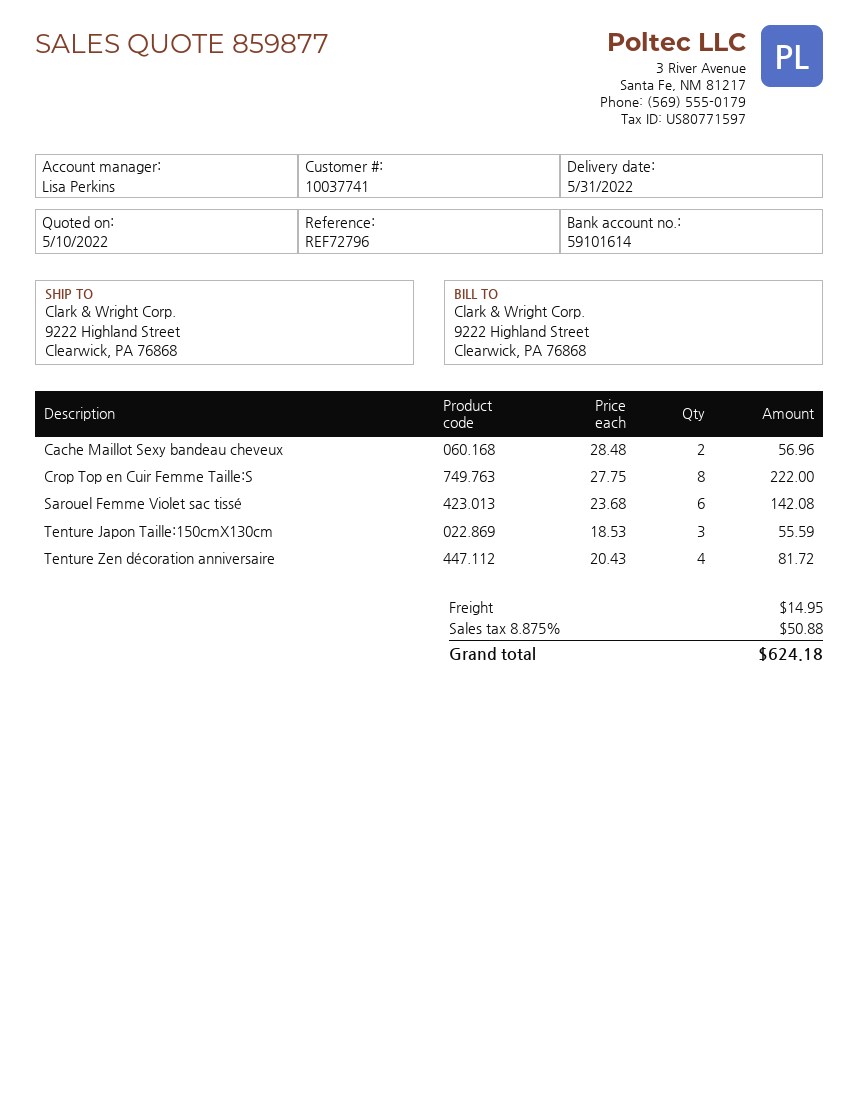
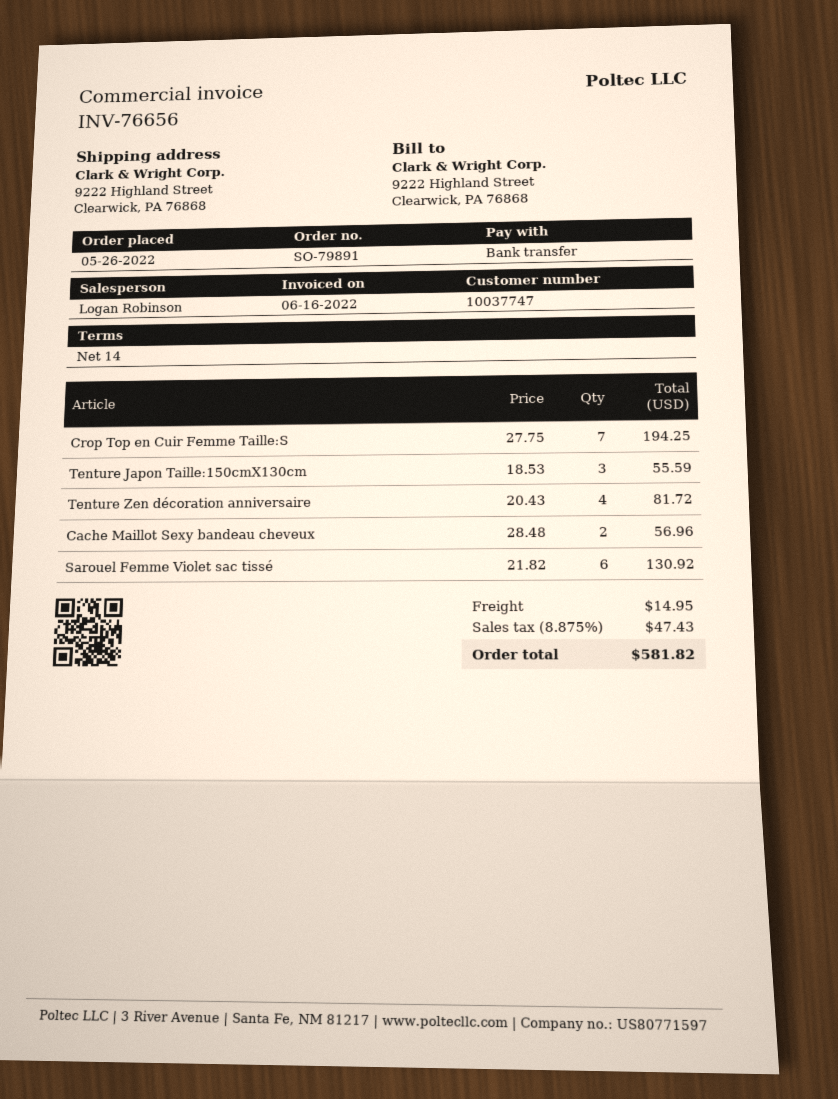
customer number: 10037741 -> 10037747
sales rep: Lisa Perkins -> Logan Robinson
Crop Top en Cuir Femme Taille:S: 8 x 27.75 = 222.00 -> 7 x 27.75 = 194.25
Sarouel Femme Violet sac tissé: 6 x 23.68 = 142.08 -> 6 x 21.82 = 130.92
tax: 8.875% = 50.88 -> 8.875% = 47.43
total: 624.18 -> 581.82

